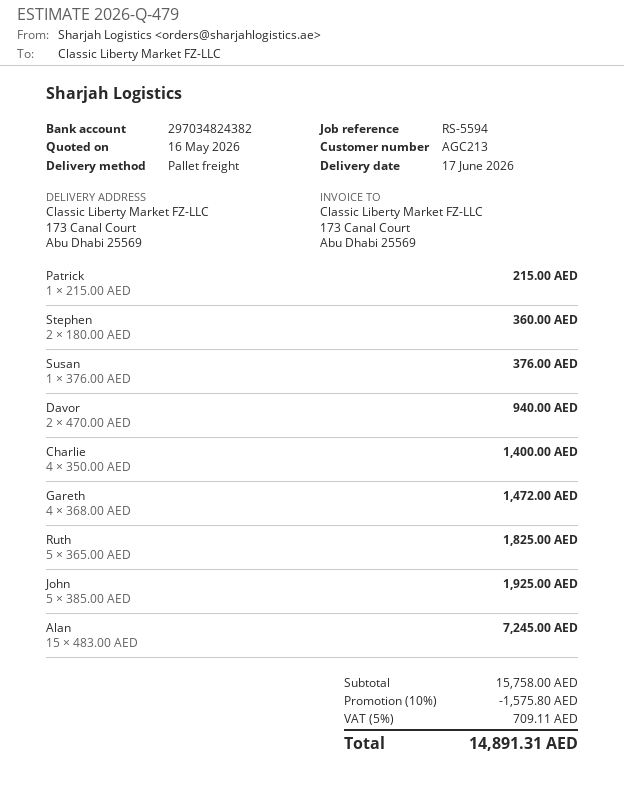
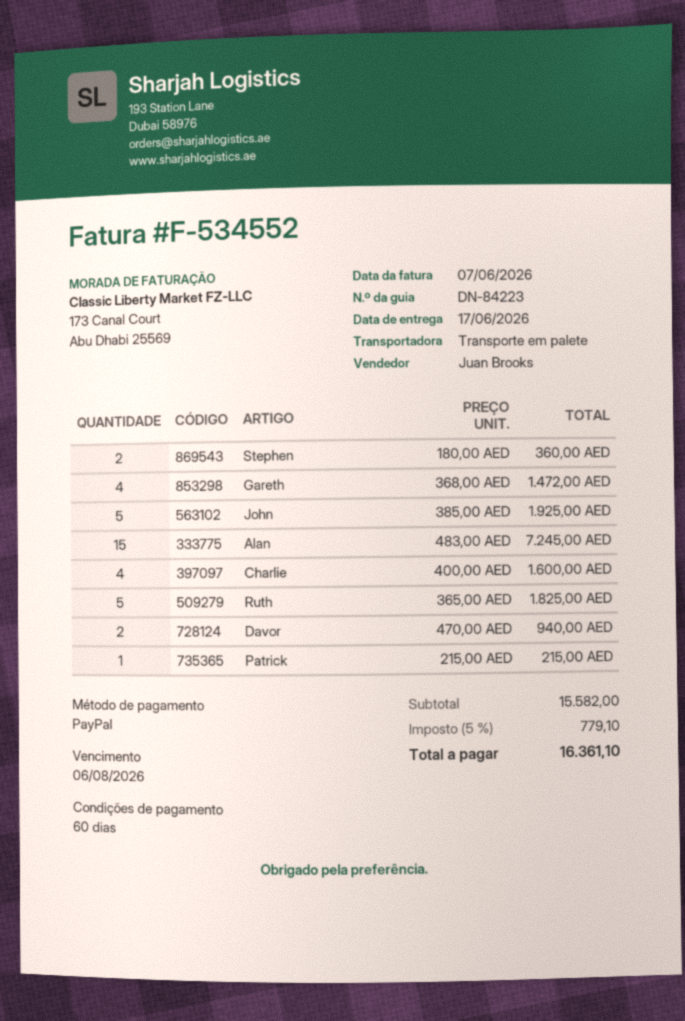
Susan: 1 x 376.00 = 376.00 -> none
Charlie: 4 x 350.00 = 1400.00 -> 4 x 400.00 = 1600.00
subtotal: 15758.00 -> 15582.00
discount: 10% = 1575.80 -> none
tax: 5% = 709.11 -> 5% = 779.10
total: 14891.31 -> 16361.10

